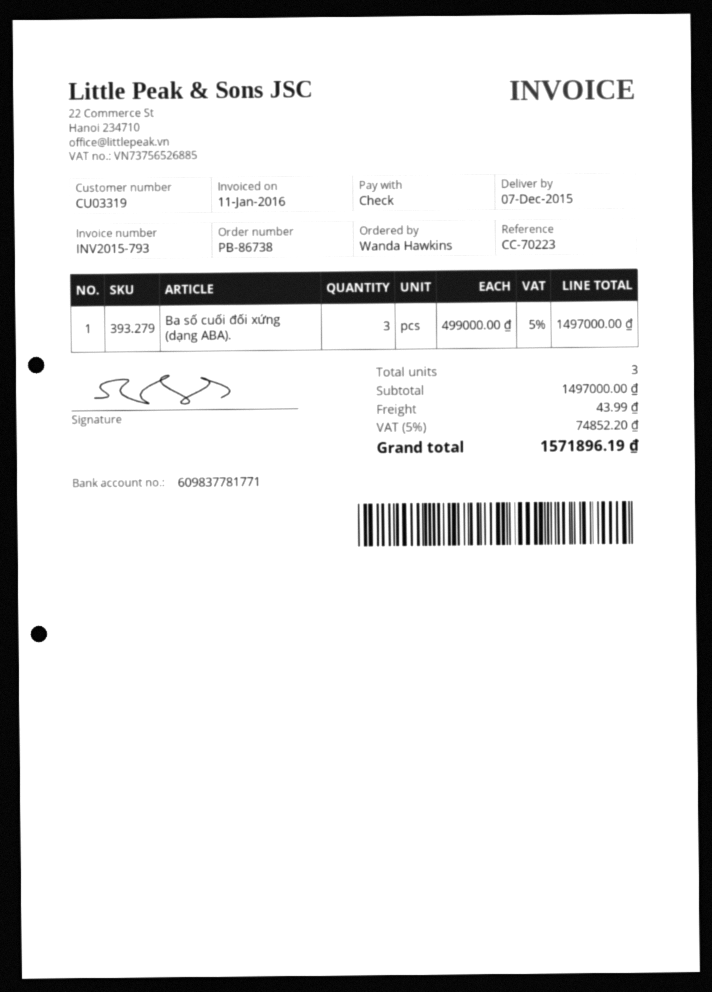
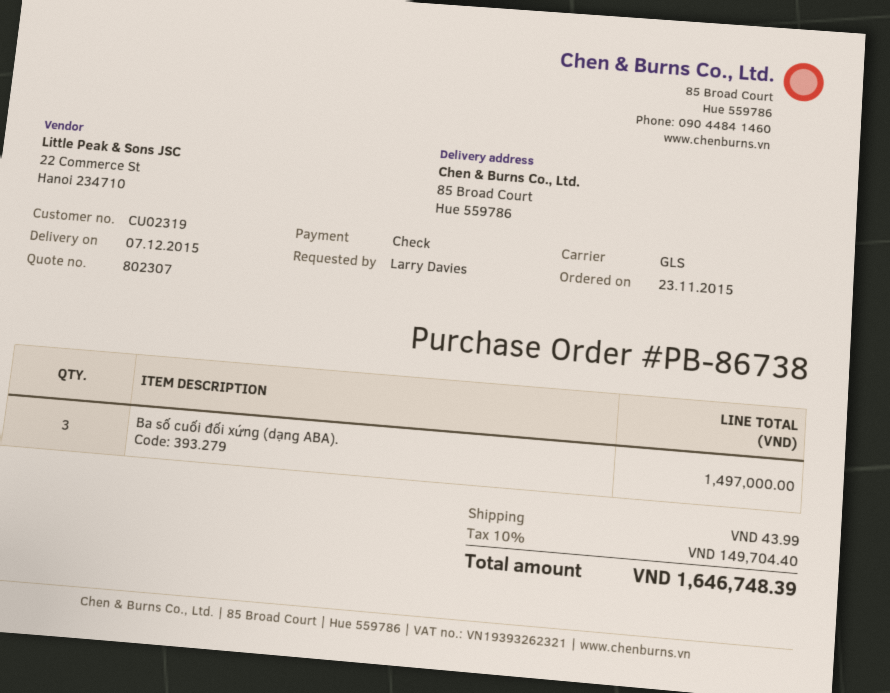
customer number: CU03319 -> CU02319
ordered by: Wanda Hawkins -> Larry Davies
tax: 5% = 74852.20 -> 10% = 149704.40
total: 1571896.19 -> 1646748.39

